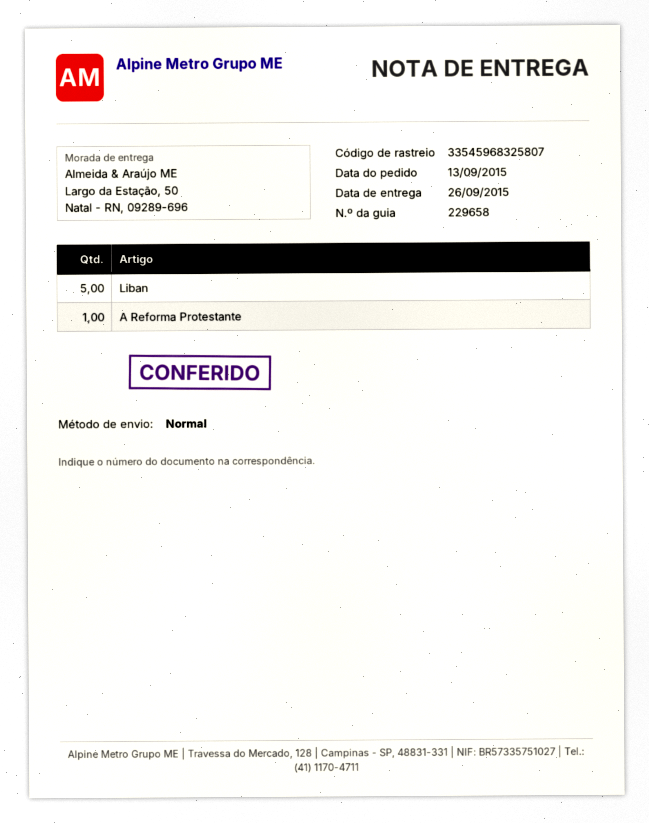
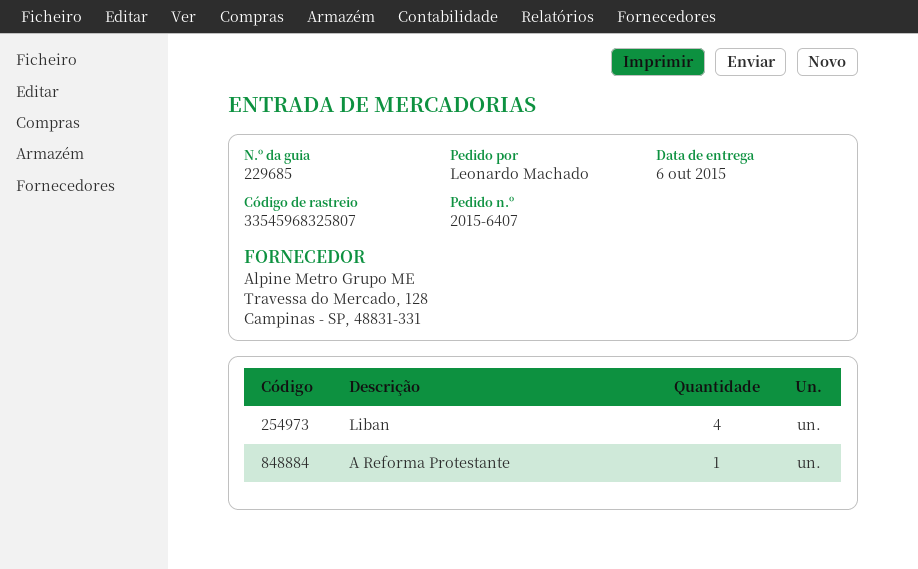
delivery note number: 229658 -> 229685
delivery date: 2015-09-26 -> 2015-10-06
Liban: 5 -> 4

